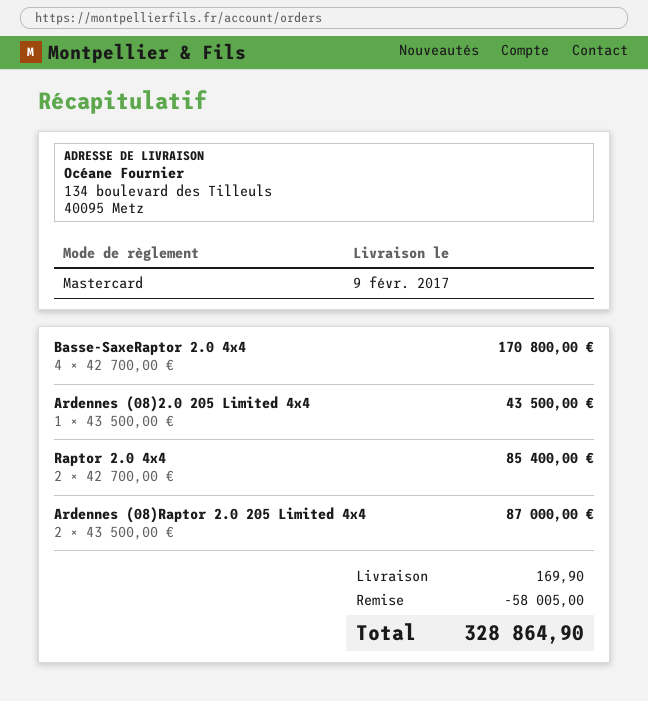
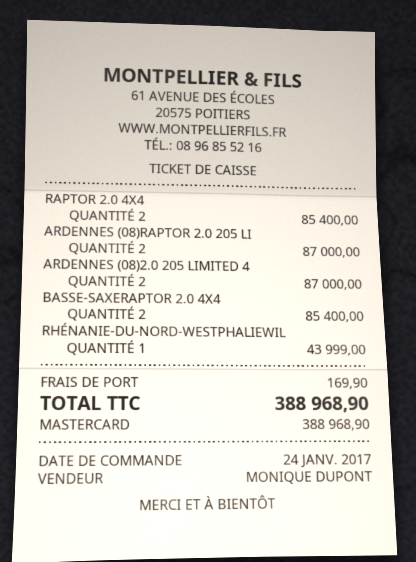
Basse-SaxeRaptor 2.0 4x4: 4 for 170800.00 -> 2 for 85400.00
Ardennes (08)2.0 205 Limited 4x4: 1 for 43500.00 -> 2 for 87000.00
RHÉNANIE-DU-NORD-WESTPHALIEWIL: none -> 1 for 43999.00
discount: 58005.00 -> none
total: 328864.90 -> 388968.90

